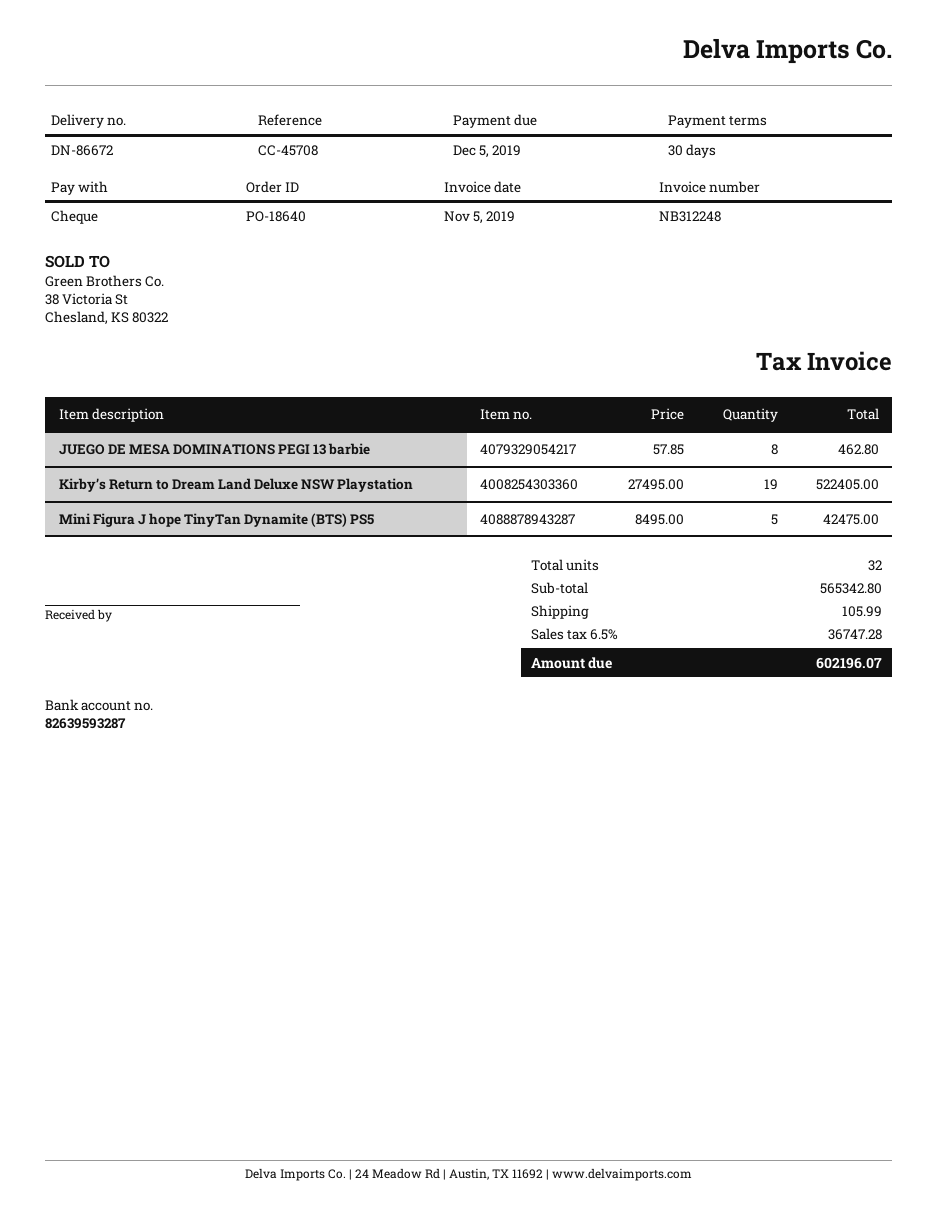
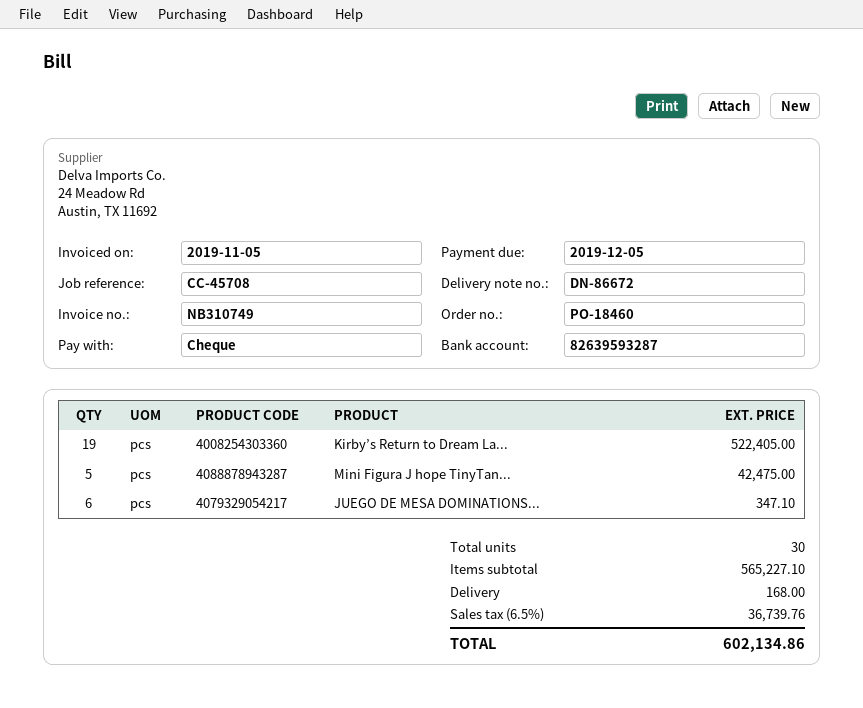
order number: PO-18640 -> PO-18460
invoice number: NB312248 -> NB310749
JUEGO DE MESA DOMINATIONS PEGI 13 barbie: 8 for 462.80 -> 6 for 347.10
total quantity: 32 -> 30
subtotal: 565342.80 -> 565227.10
shipping: 105.99 -> 168.00
tax: 6.5% = 36747.28 -> 6.5% = 36739.76
total: 602196.07 -> 602134.86

